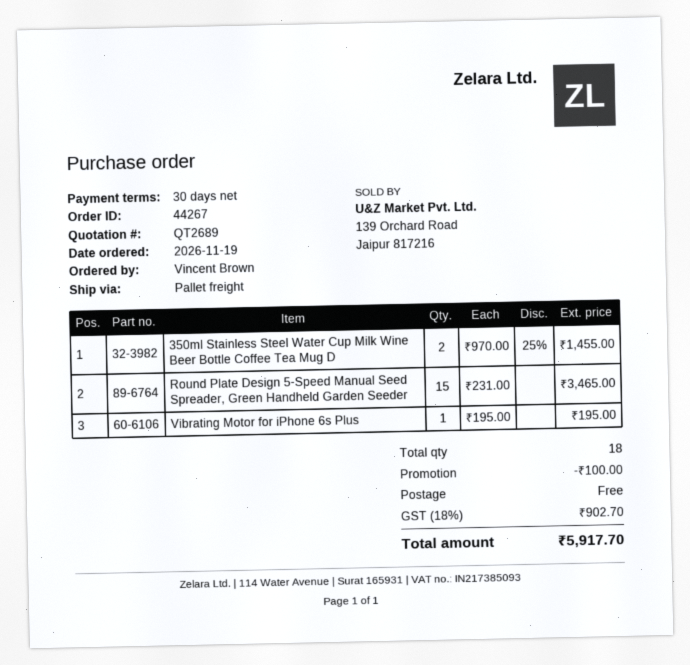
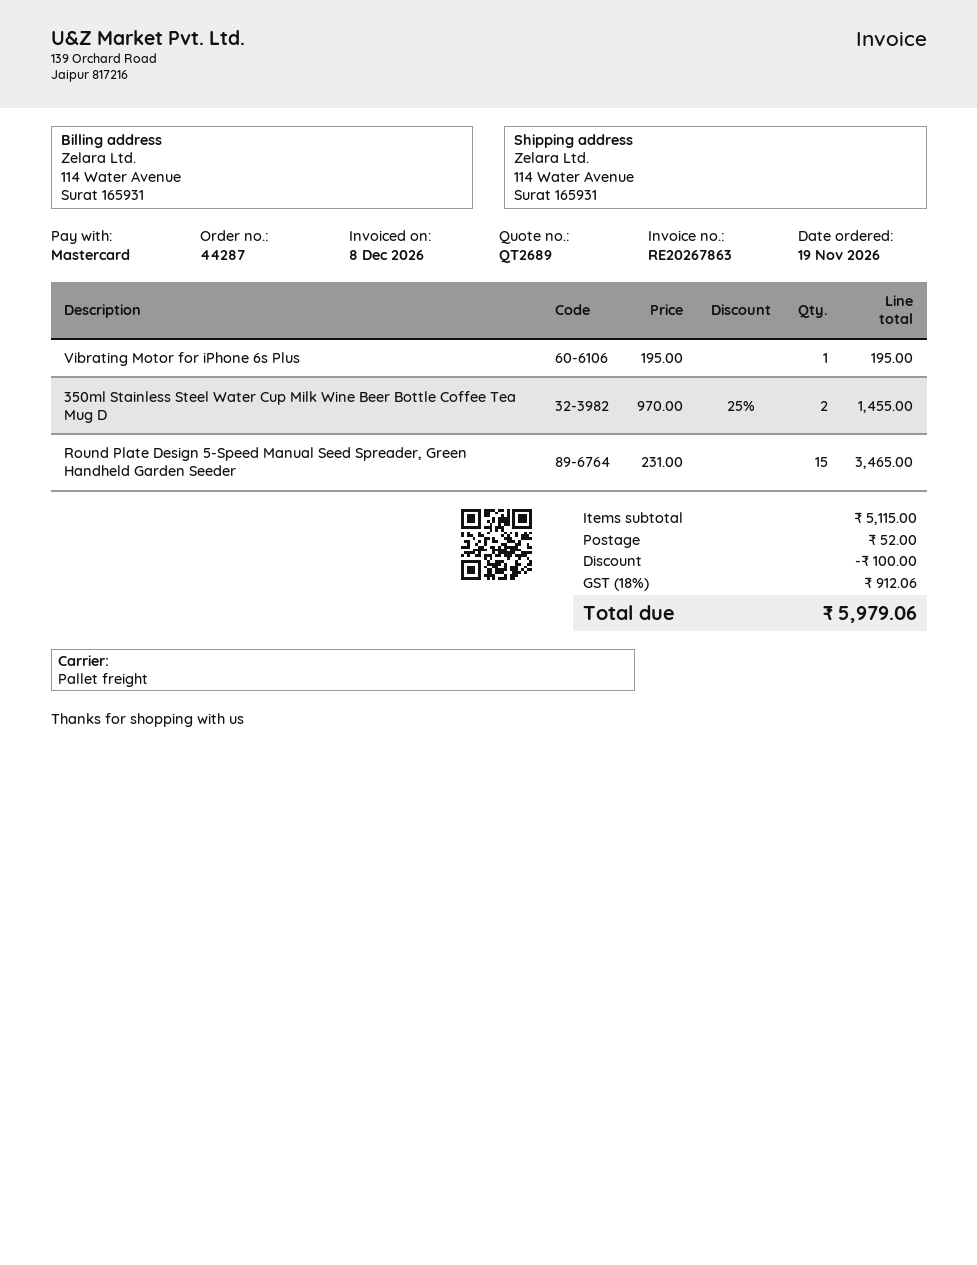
order number: 44267 -> 44287
shipping: 0.00 -> 52.00
tax: 18% = 902.70 -> 18% = 912.06
total: 5917.70 -> 5979.06

